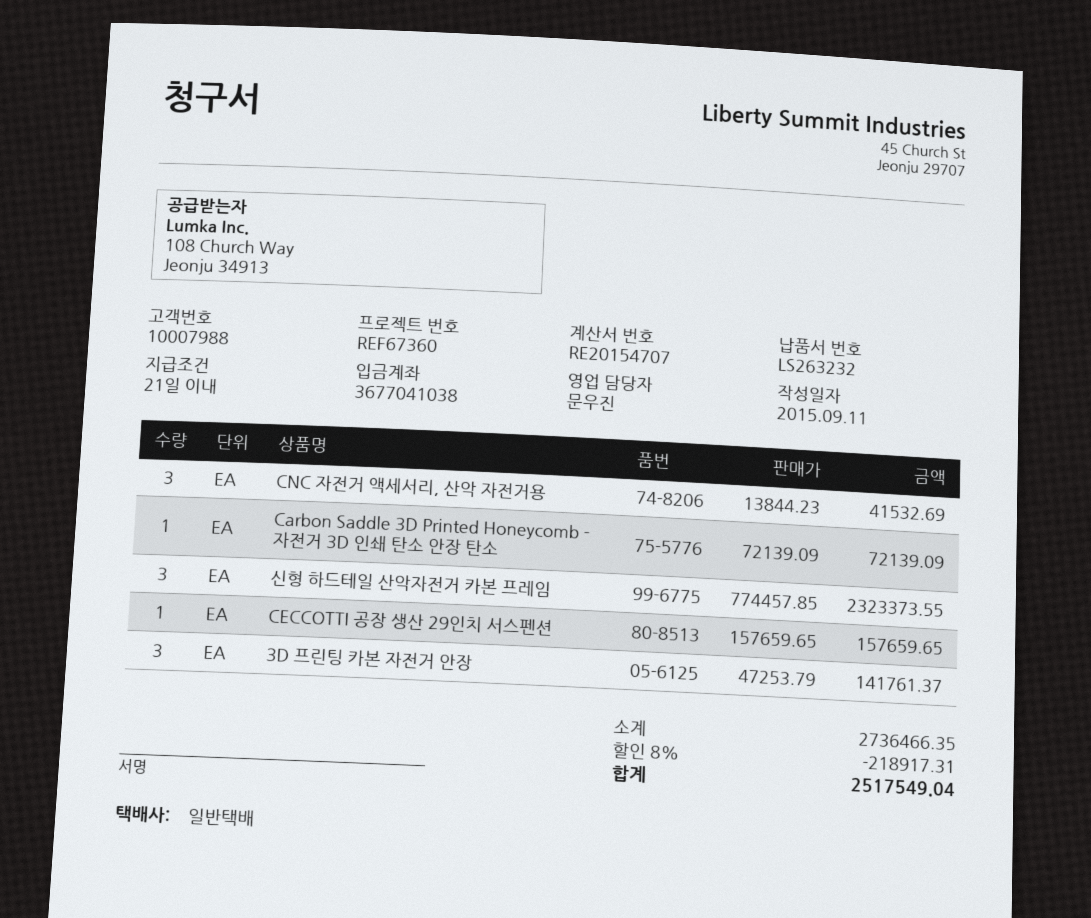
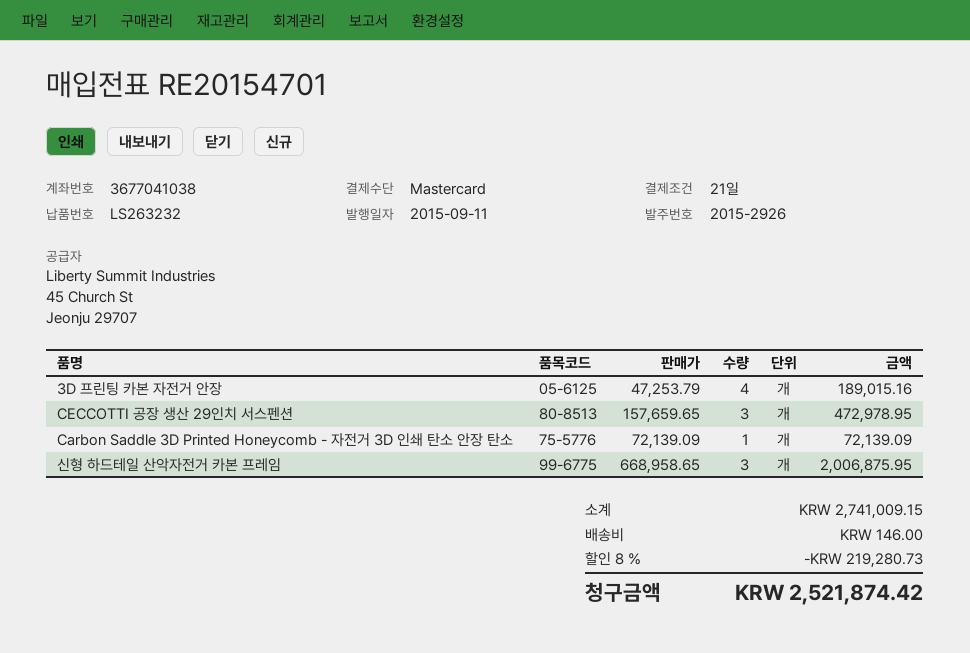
invoice number: RE20154707 -> RE20154701
CNC 자전거 액세서리, 산악 자전거용: 3 x 13844.23 = 41532.69 -> none
신형 하드테일 산악자전거 카본 프레임: 3 x 774457.85 = 2323373.55 -> 3 x 668958.65 = 2006875.95
CECCOTTI 공장 생산 29인치 서스펜션: 1 x 157659.65 = 157659.65 -> 3 x 157659.65 = 472978.95
3D 프린팅 카본 자전거 안장: 3 x 47253.79 = 141761.37 -> 4 x 47253.79 = 189015.16
subtotal: 2736466.35 -> 2741009.15
discount: 8% = 218917.31 -> 8% = 219280.73
shipping: none -> 146.00
total: 2517549.04 -> 2521874.42

